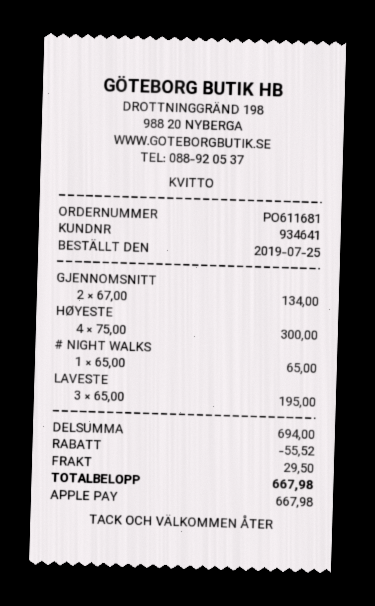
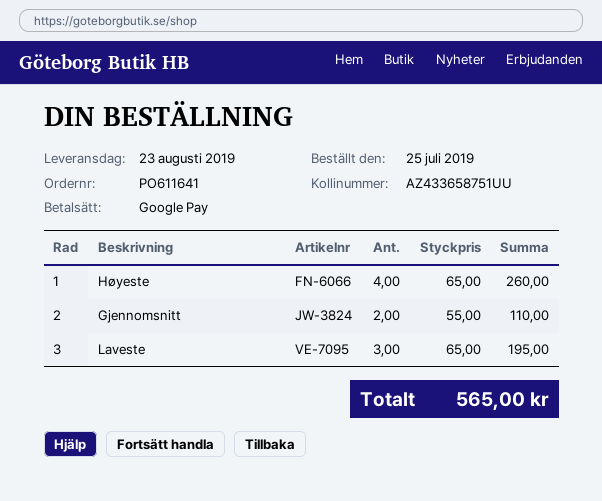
order number: PO611681 -> PO611641
payment method: Apple Pay -> Google Pay
GJENNOMSNITT: 2 x 67.00 = 134.00 -> 2 x 55.00 = 110.00
HØYESTE: 4 x 75.00 = 300.00 -> 4 x 65.00 = 260.00
# NIGHT WALKS: 1 x 65.00 = 65.00 -> none
discount: 55.52 -> none
shipping: 29.50 -> none
total: 667.98 -> 565.00

